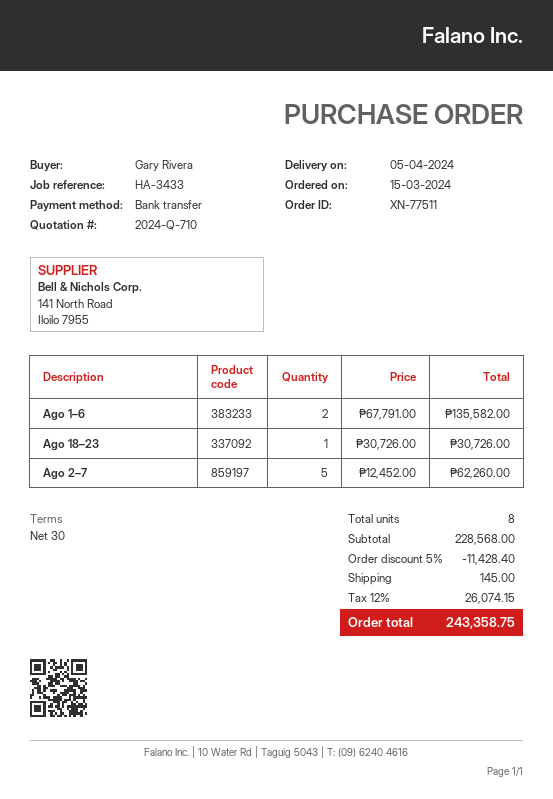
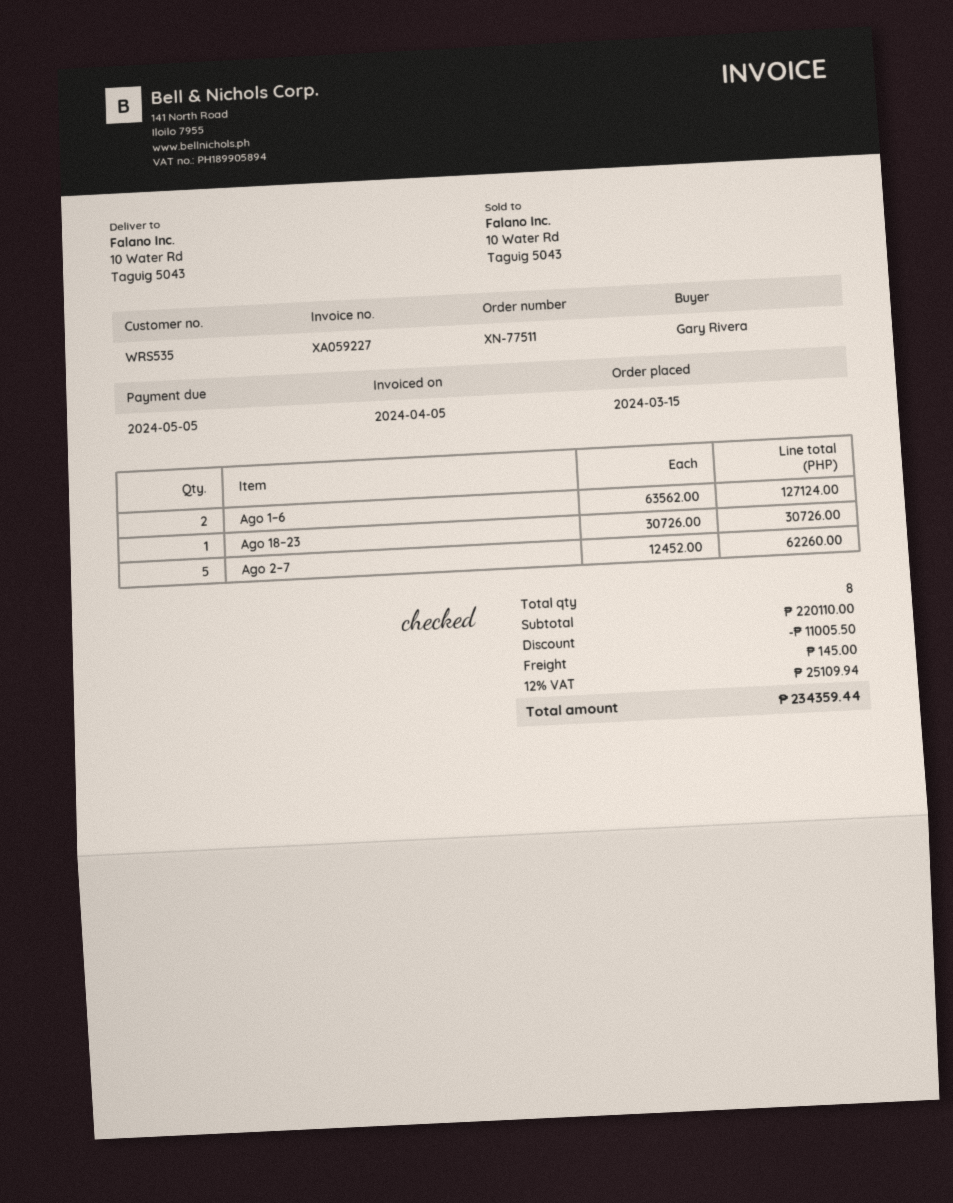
Ago 1–6: 2 x 67791.00 = 135582.00 -> 2 x 63562.00 = 127124.00
subtotal: 228568.00 -> 220110.00
discount: 11428.40 -> 11005.50
tax: 12% = 26074.15 -> 12% = 25109.94
total: 243358.75 -> 234359.44

